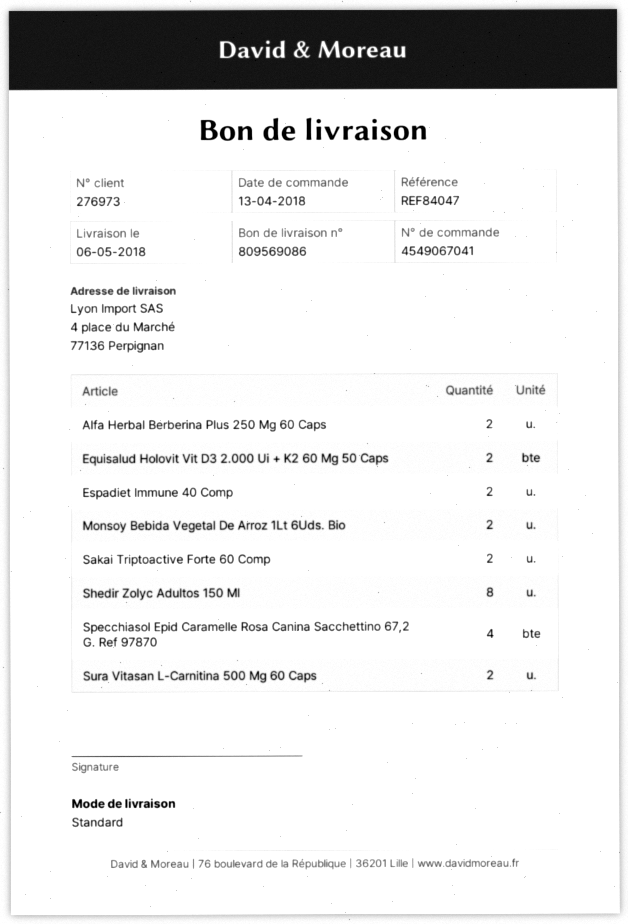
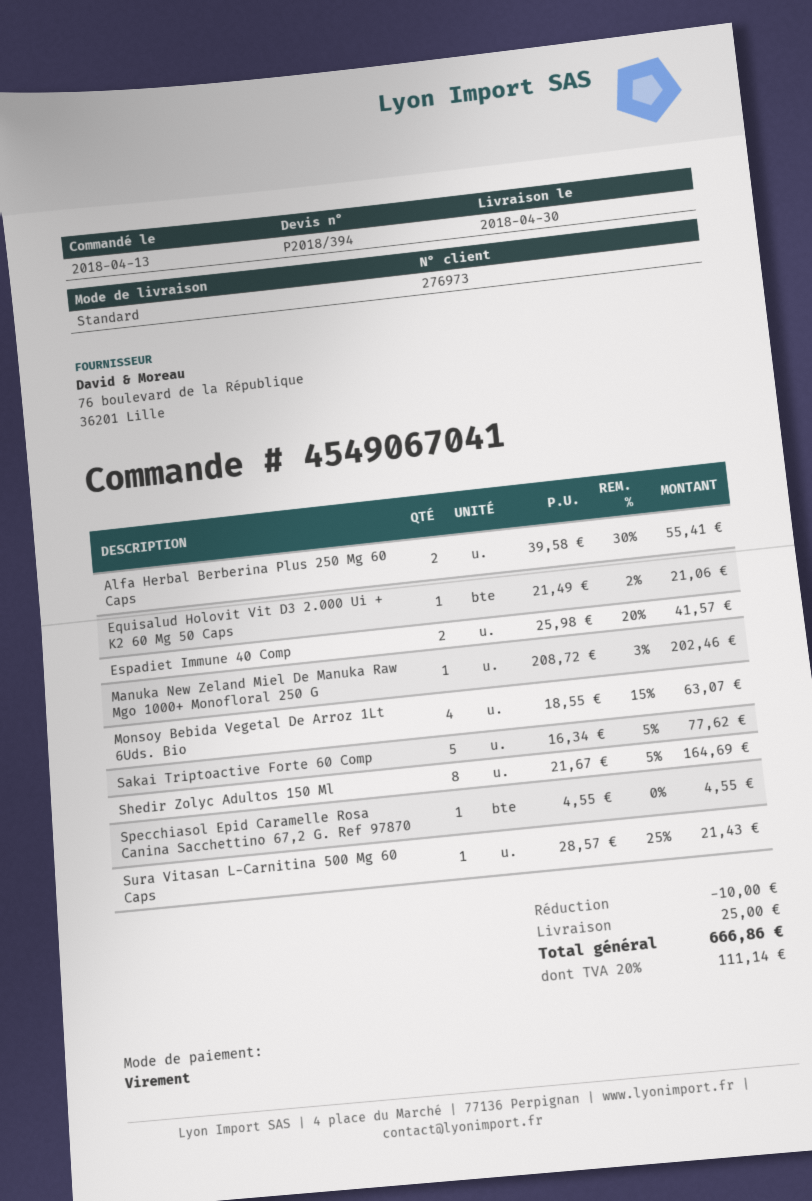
delivery date: 2018-05-06 -> 2018-04-30
Equisalud Holovit Vit D3 2.000 Ui + K2 60 Mg 50 Caps: 2 -> 1
Monsoy Bebida Vegetal De Arroz 1Lt 6Uds. Bio: 2 -> 4
Sakai Triptoactive Forte 60 Comp: 2 -> 5
Specchiasol Epid Caramelle Rosa Canina Sacchettino 67,2 G. Ref 97870: 4 -> 1
Sura Vitasan L-Carnitina 500 Mg 60 Caps: 2 -> 1
Manuka New Zeland Miel De Manuka Raw Mgo 1000+ Monofloral 250 G: none -> 1

